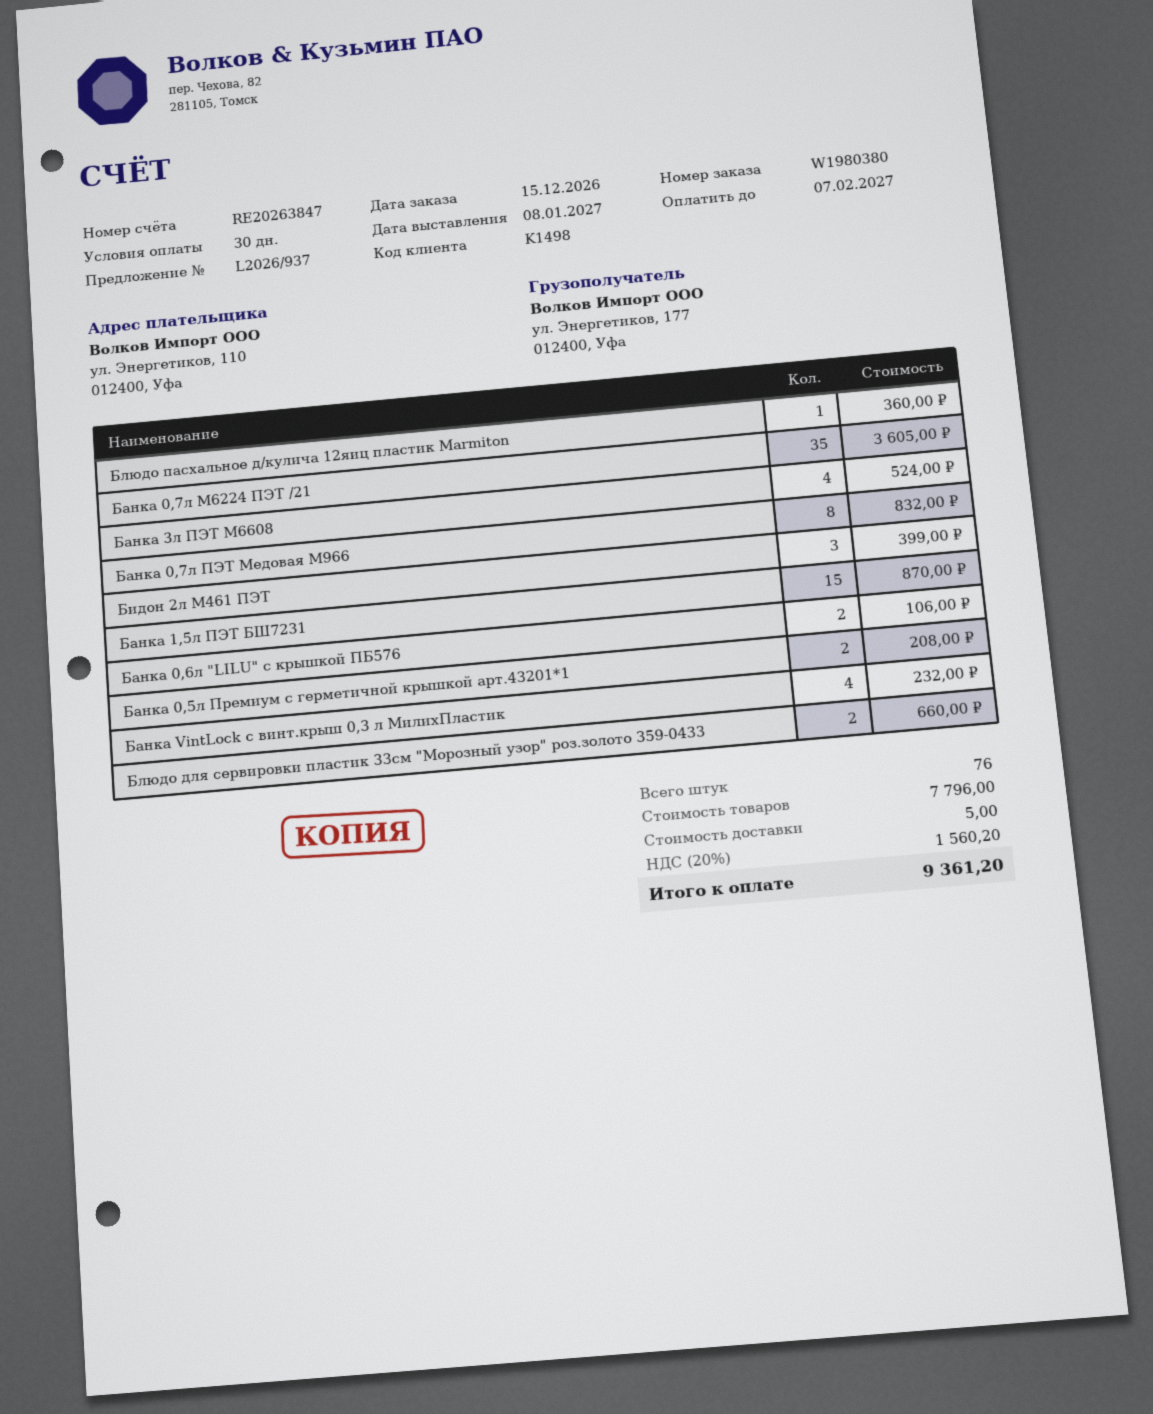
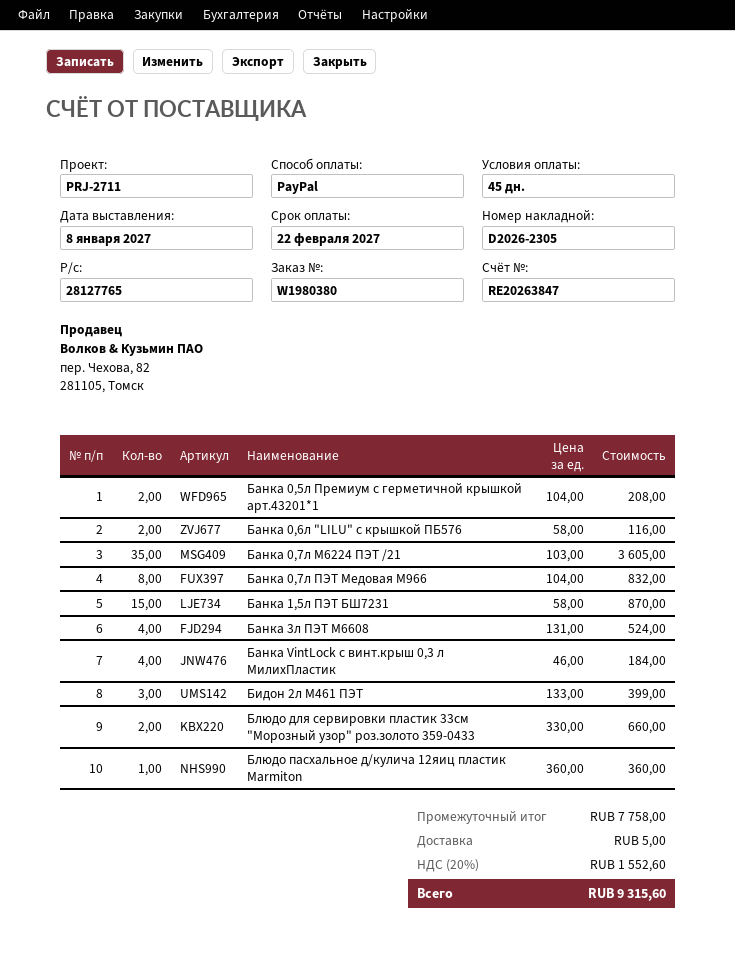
payment terms: 30 days -> 45 days
due date: 2027-02-07 -> 2027-02-22
Банка 0,6л "LILU" с крышкой ПБ576: 2 for 106.00 -> 2 for 116.00
Банка VintLock с винт.крыш 0,3 л МилихПластик: 4 for 232.00 -> 4 for 184.00
subtotal: 7796.00 -> 7758.00
tax: 20% = 1560.20 -> 20% = 1552.60
total: 9361.20 -> 9315.60

